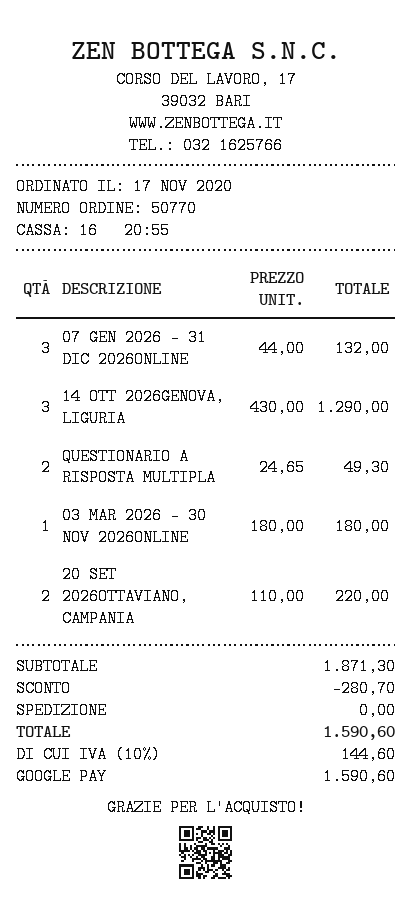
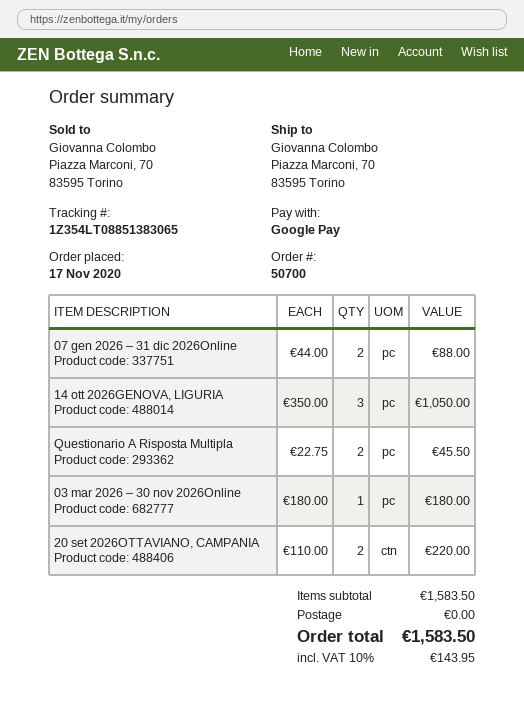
order number: 50770 -> 50700
07 GEN 2026 – 31 DIC 2026ONLINE: 3 x 44.00 = 132.00 -> 2 x 44.00 = 88.00
14 OTT 2026GENOVA, LIGURIA: 3 x 430.00 = 1290.00 -> 3 x 350.00 = 1050.00
QUESTIONARIO A RISPOSTA MULTIPLA: 2 x 24.65 = 49.30 -> 2 x 22.75 = 45.50
subtotal: 1871.30 -> 1583.50
discount: 280.70 -> none
tax: 10% = 144.60 -> 10% = 143.95
total: 1590.60 -> 1583.50

